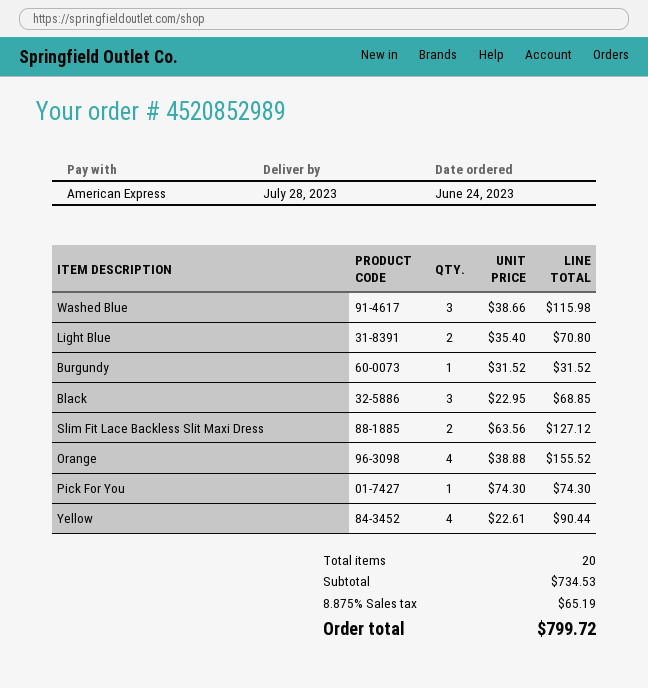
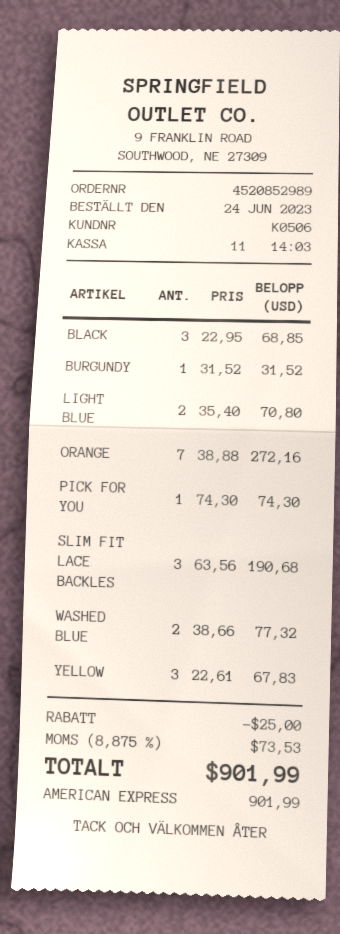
Washed Blue: 3 x 38.66 = 115.98 -> 2 x 38.66 = 77.32
Slim Fit Lace Backless Slit Maxi Dress: 2 x 63.56 = 127.12 -> 3 x 63.56 = 190.68
Orange: 4 x 38.88 = 155.52 -> 7 x 38.88 = 272.16
Yellow: 4 x 22.61 = 90.44 -> 3 x 22.61 = 67.83
discount: none -> 25.00
tax: 8.875% = 65.19 -> 8.875% = 73.53
total: 799.72 -> 901.99

